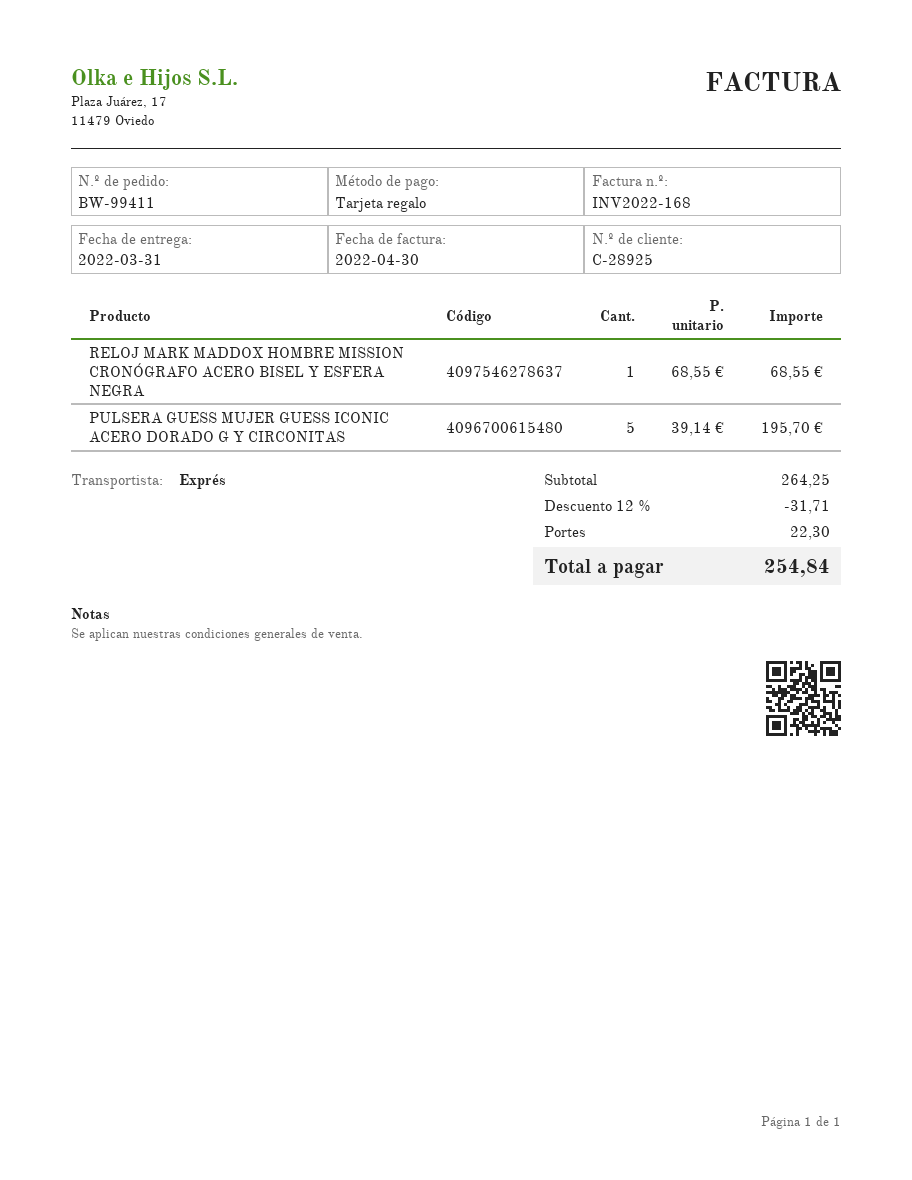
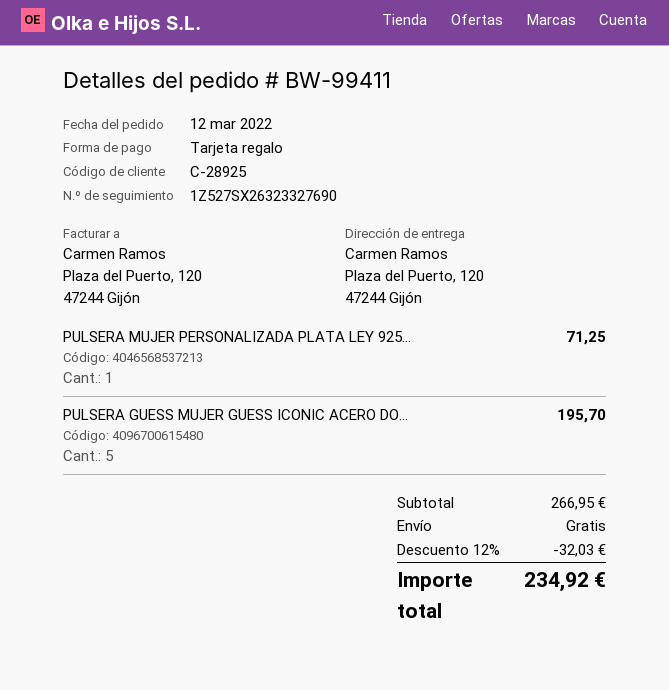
RELOJ MARK MADDOX HOMBRE MISSION CRONÓGRAFO ACERO BISEL Y ESFERA NEGRA: 1 for 68.55 -> none
PULSERA MUJER PERSONALIZADA PLATA LEY 925...: none -> 1 for 71.25
subtotal: 264.25 -> 266.95
discount: 12% = 31.71 -> 12% = 32.03
shipping: 22.30 -> 0.00
total: 254.84 -> 234.92

